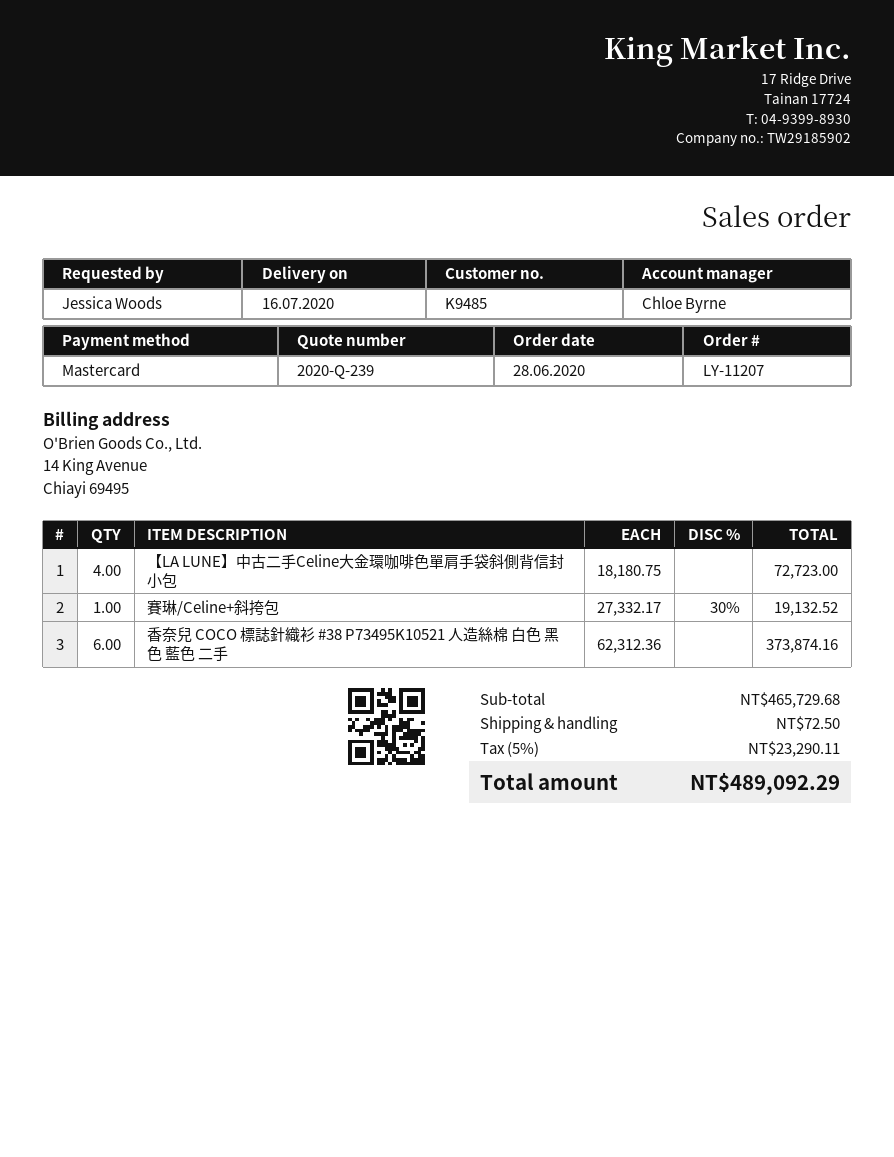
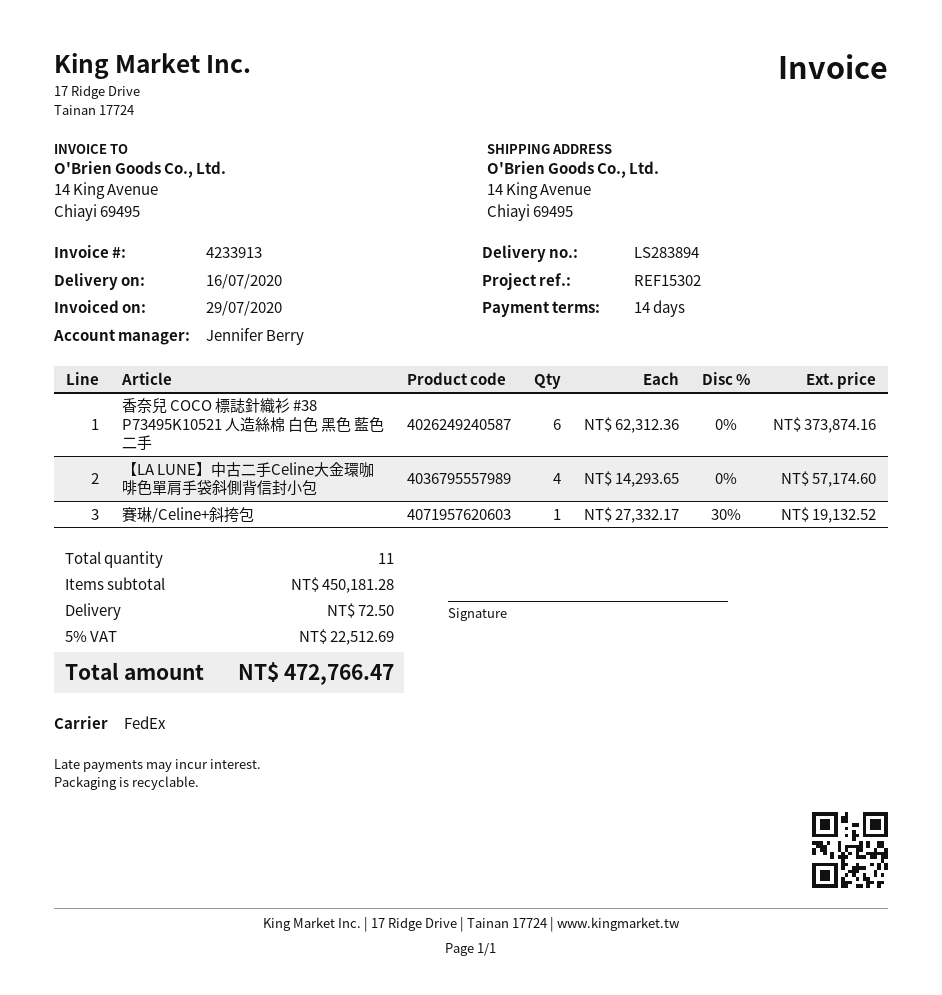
sales rep: Chloe Byrne -> Jennifer Berry
【LA LUNE】中古二手Celine大金環咖啡色單肩手袋斜側背信封小包: 4 x 18180.75 = 72723.00 -> 4 x 14293.65 = 57174.60
subtotal: 465729.68 -> 450181.28
tax: 5% = 23290.11 -> 5% = 22512.69
total: 489092.29 -> 472766.47

